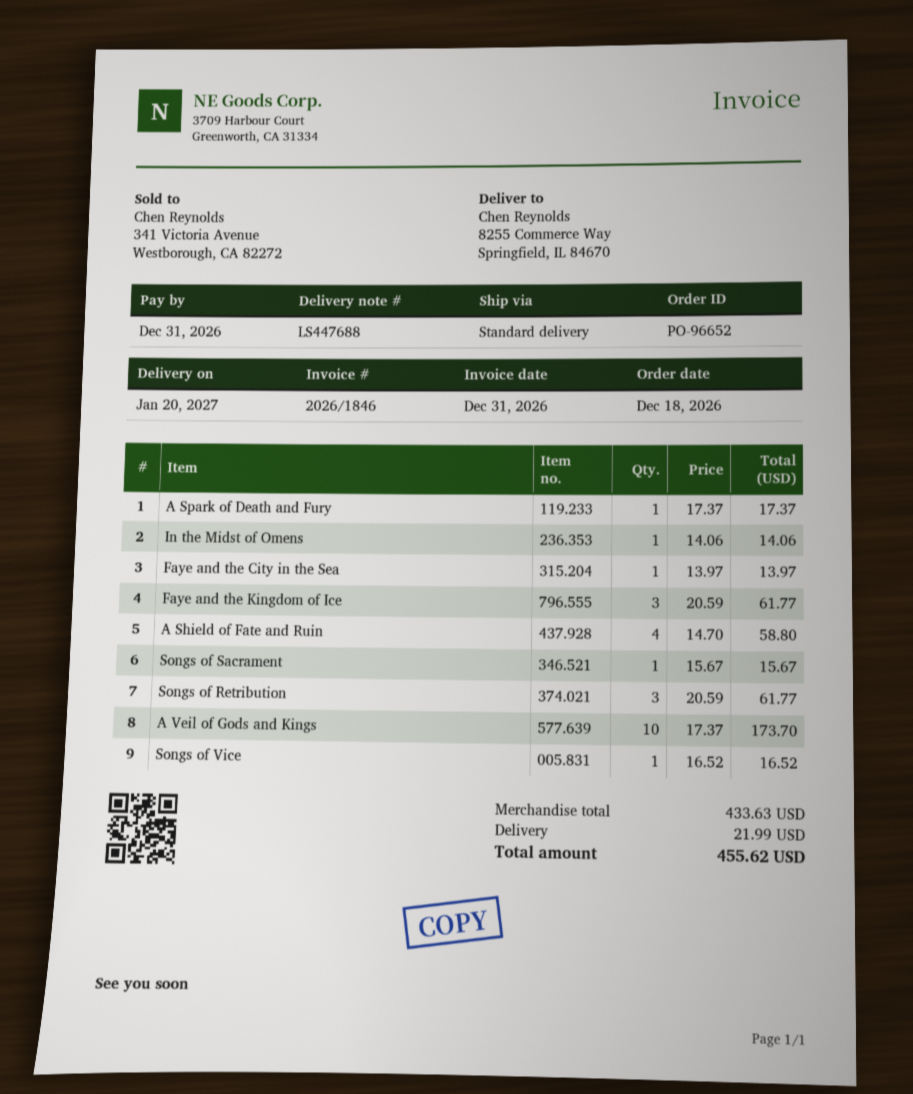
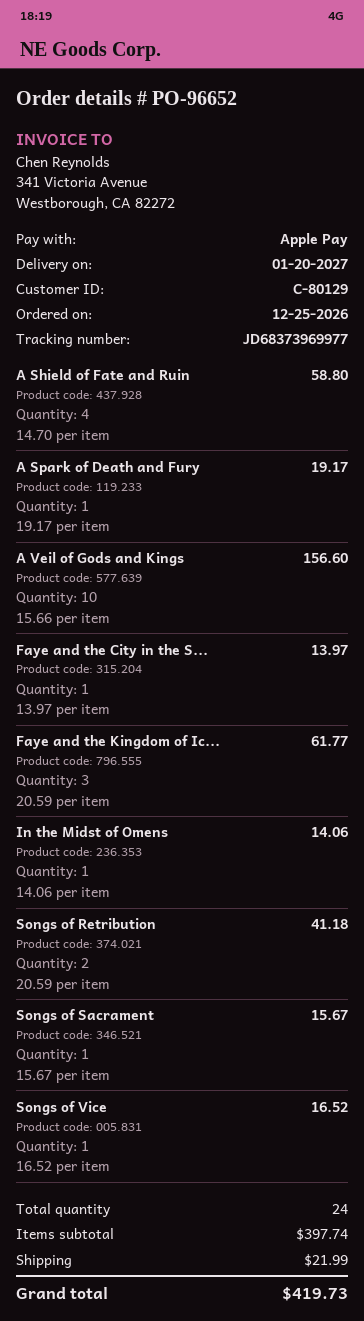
order date: 2026-12-18 -> 2026-12-25
A Spark of Death and Fury: 1 x 17.37 = 17.37 -> 1 x 19.17 = 19.17
Songs of Retribution: 3 x 20.59 = 61.77 -> 2 x 20.59 = 41.18
A Veil of Gods and Kings: 10 x 17.37 = 173.70 -> 10 x 15.66 = 156.60
subtotal: 433.63 -> 397.74
total: 455.62 -> 419.73

